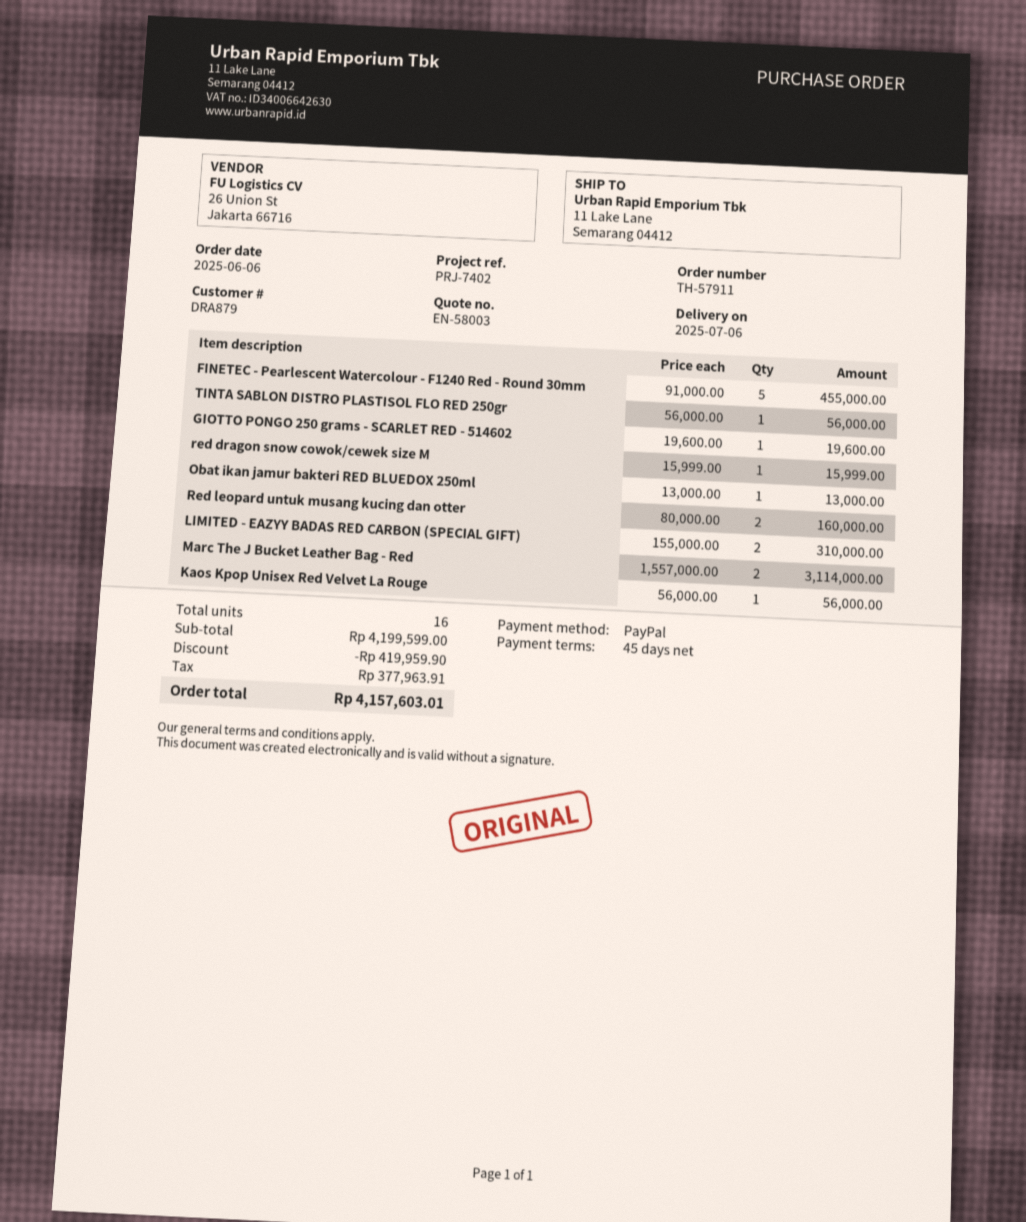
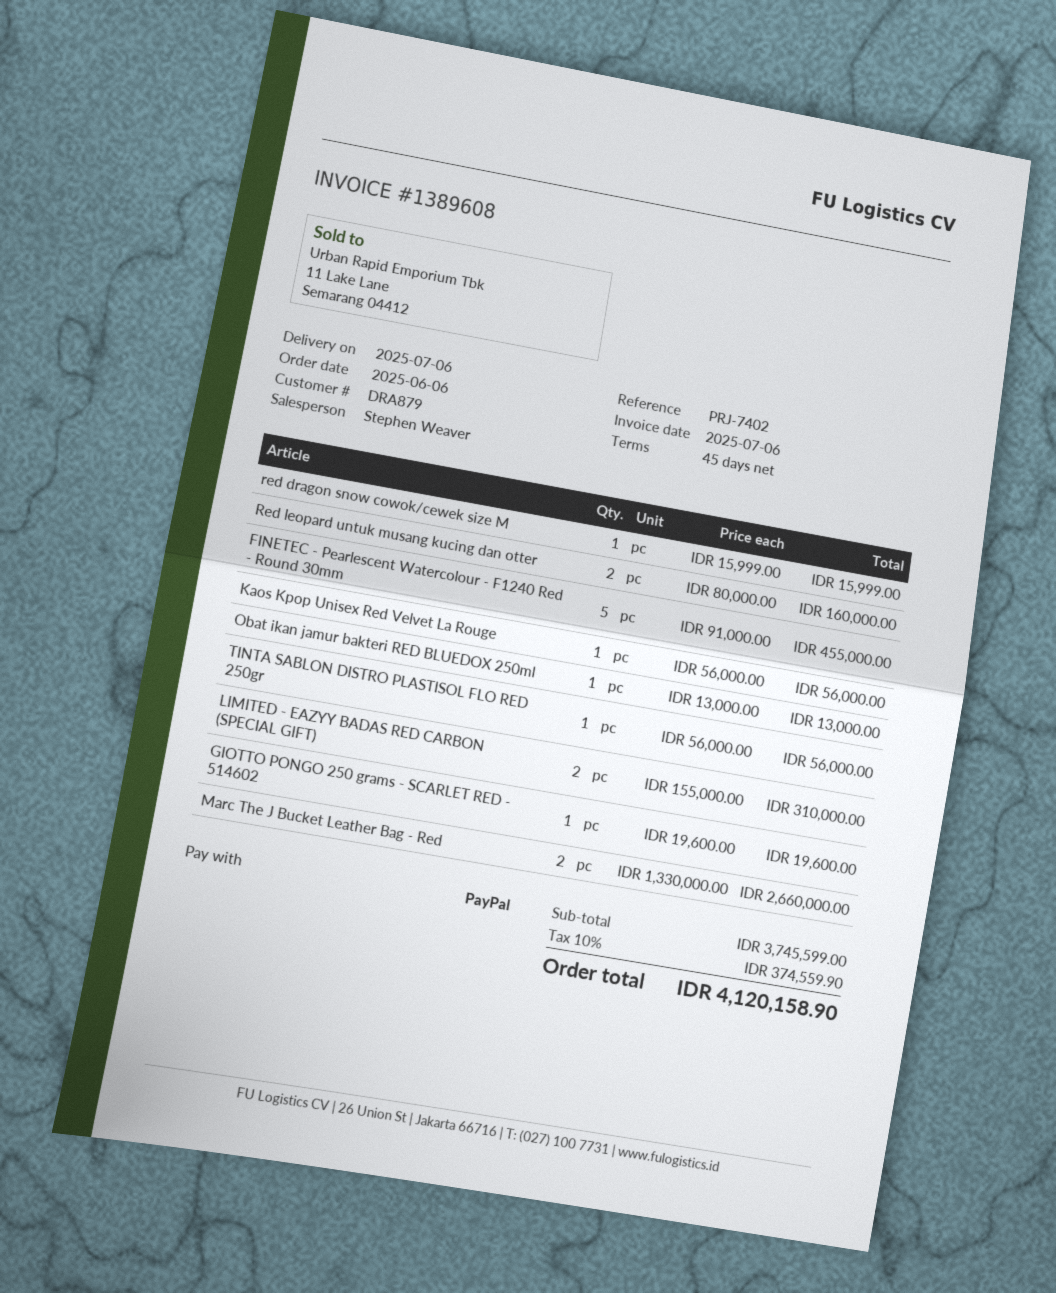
Marc The J Bucket Leather Bag - Red: 2 x 1557000.00 = 3114000.00 -> 2 x 1330000.00 = 2660000.00
subtotal: 4199599.00 -> 3745599.00
discount: 419959.90 -> none
tax: 377963.91 -> 374559.90
total: 4157603.01 -> 4120158.90

